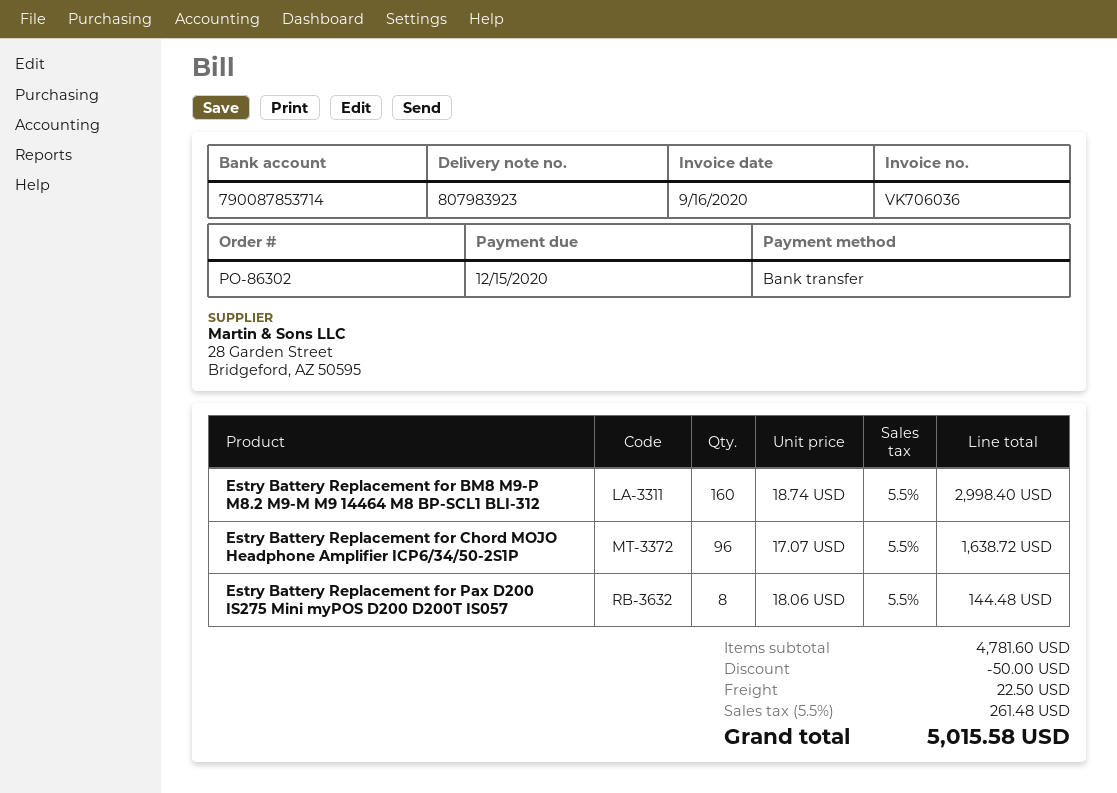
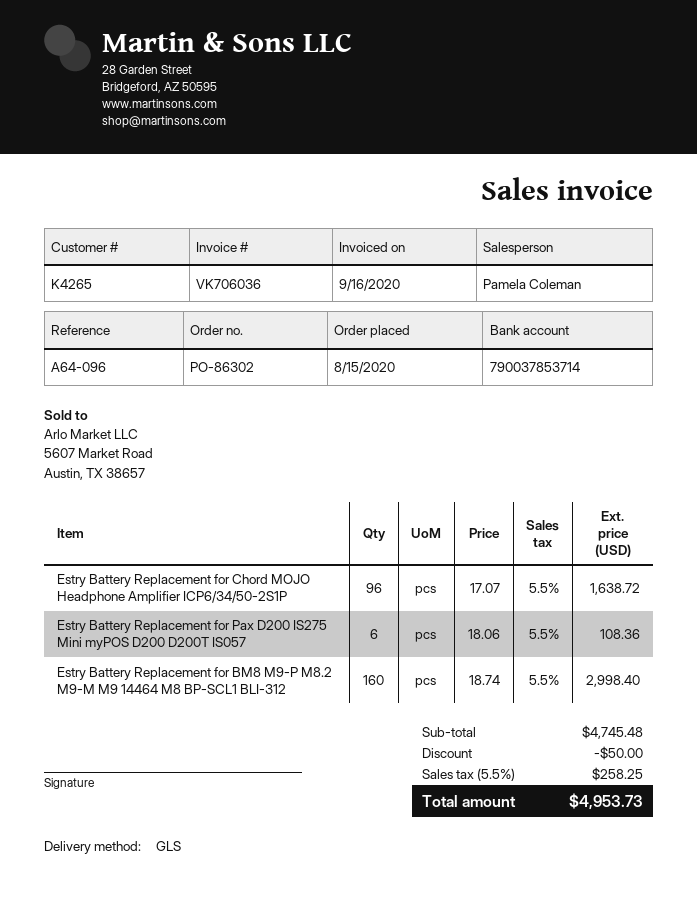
bank account: 790087853714 -> 790037853714
Estry Battery Replacement for Pax D200 IS275 Mini myPOS D200 D200T IS057: 8 x 18.06 = 144.48 -> 6 x 18.06 = 108.36
subtotal: 4781.60 -> 4745.48
shipping: 22.50 -> none
tax: 5.5% = 261.48 -> 5.5% = 258.25
total: 5015.58 -> 4953.73

